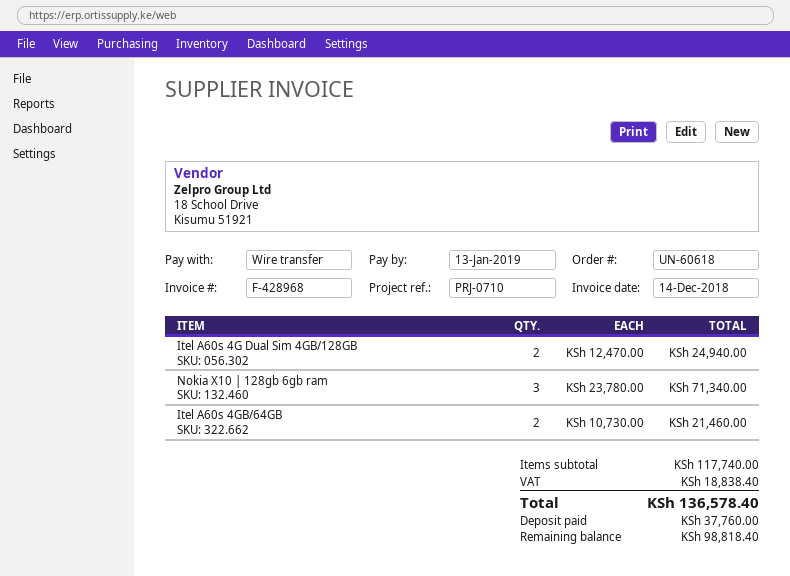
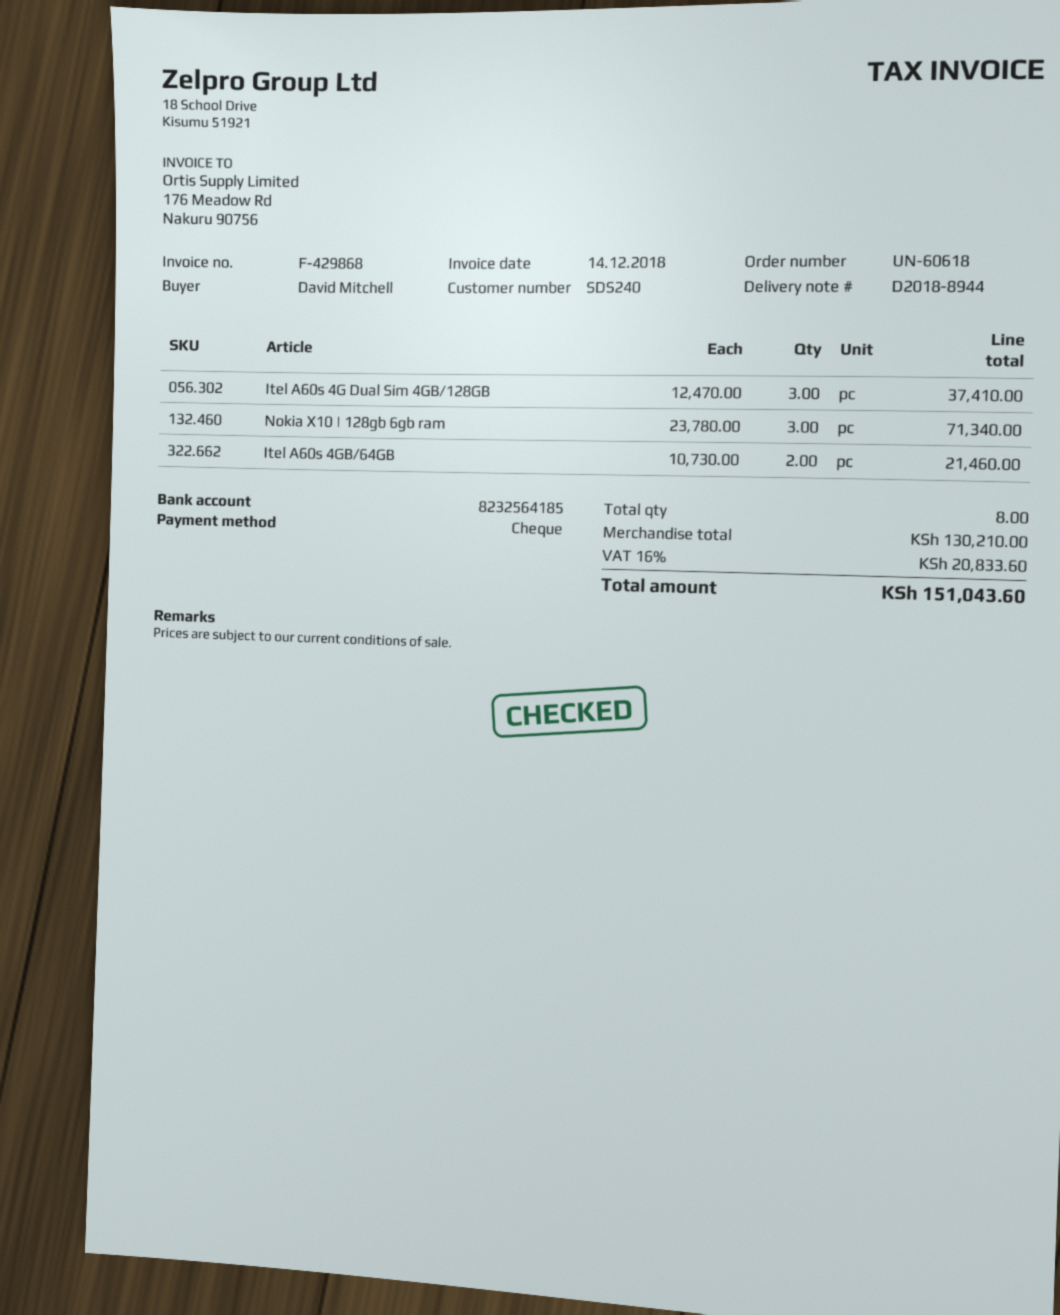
invoice number: F-428968 -> F-429868
payment method: bank transfer -> cheque
Itel A60s 4G Dual Sim 4GB/128GB: 2 x 12470.00 = 24940.00 -> 3 x 12470.00 = 37410.00
subtotal: 117740.00 -> 130210.00
tax: 18838.40 -> 20833.60
total: 136578.40 -> 151043.60

